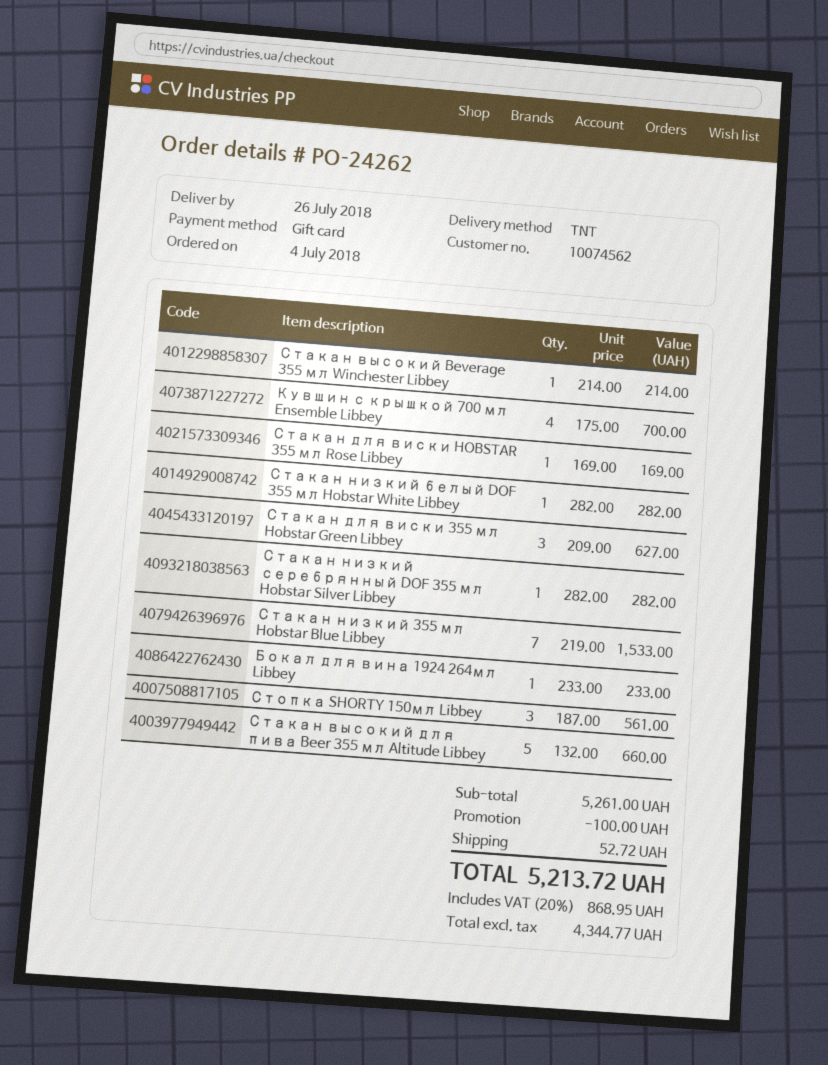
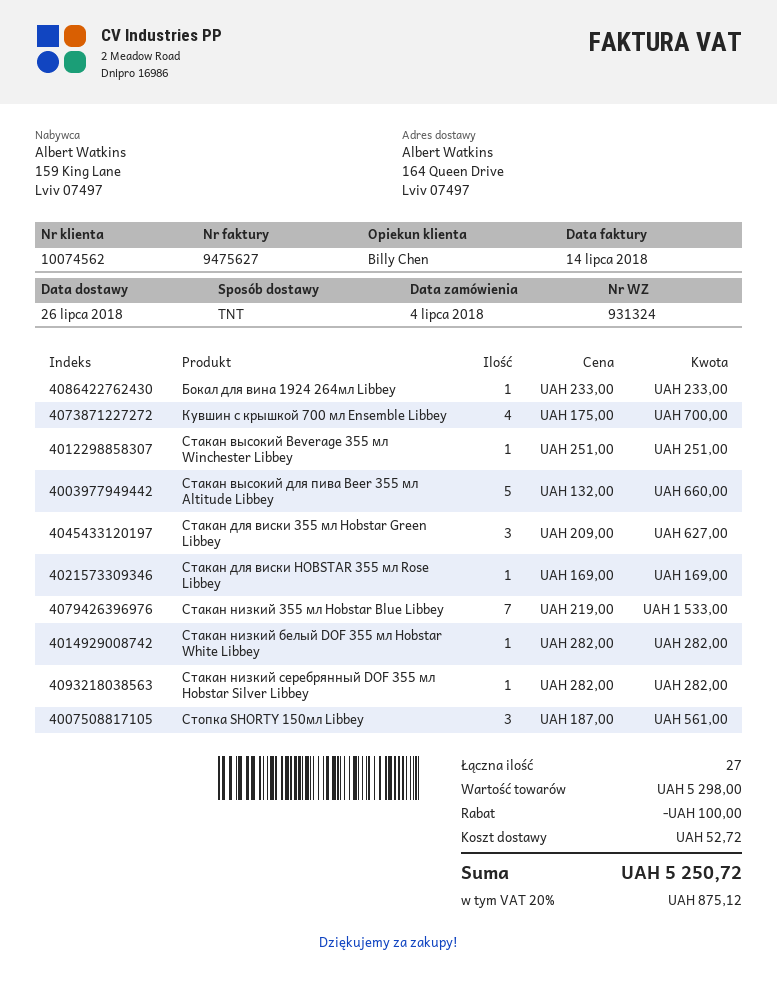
Стакан высокий Beverage 355 мл Winchester Libbey: 1 x 214.00 = 214.00 -> 1 x 251.00 = 251.00
subtotal: 5261.00 -> 5298.00
tax: 20% = 868.95 -> 20% = 875.12
total: 5213.72 -> 5250.72

